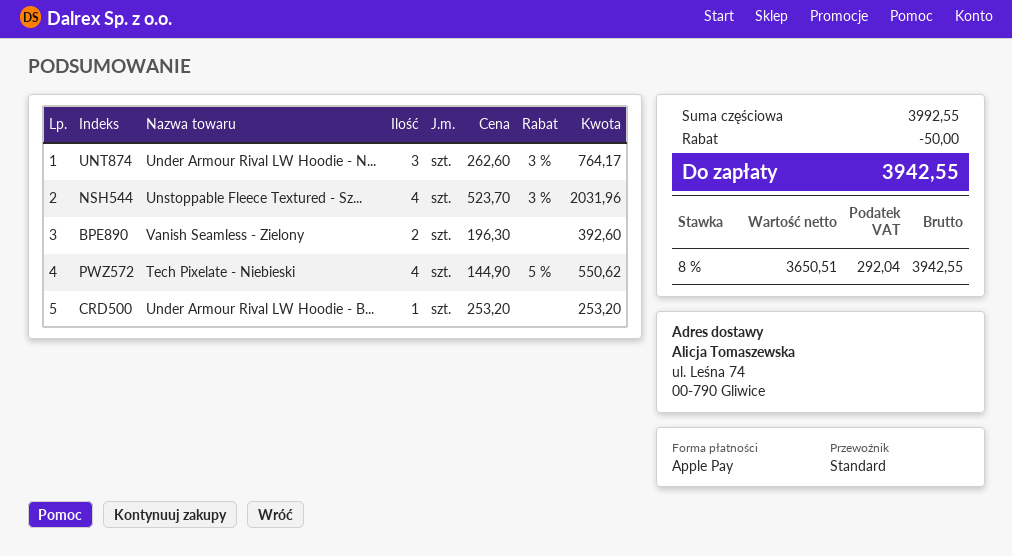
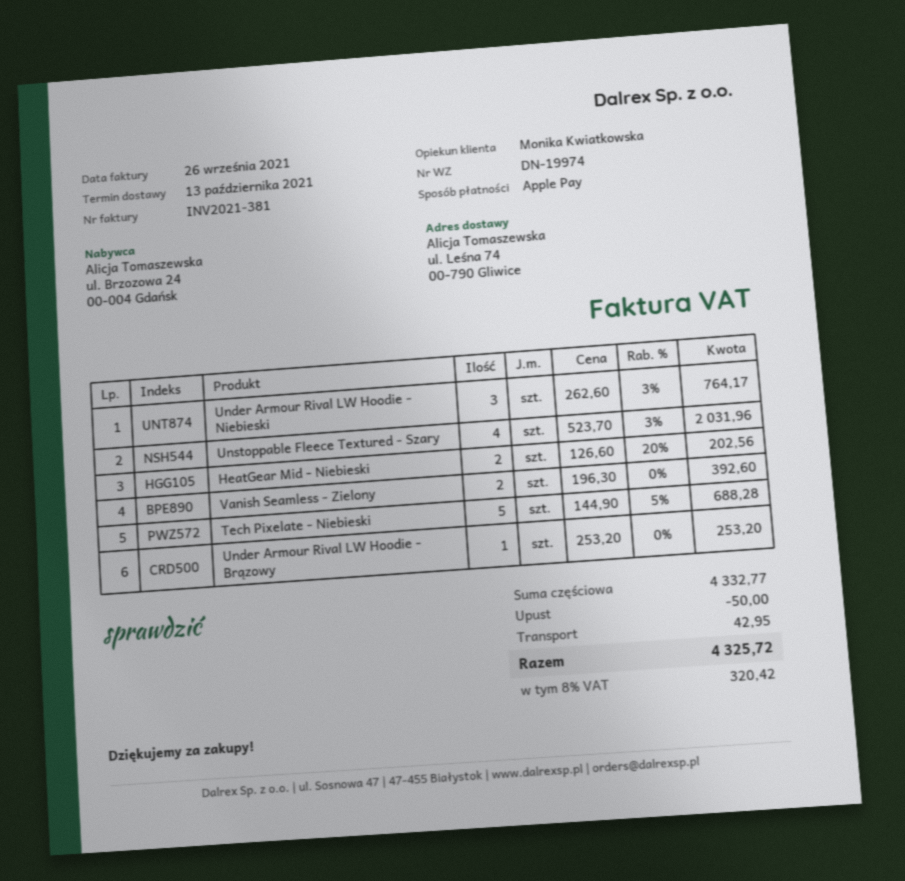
Tech Pixelate - Niebieski: 4 x 144.90 - 5% = 550.62 -> 5 x 144.90 - 5% = 688.28
HeatGear Mid - Niebieski: none -> 2 x 126.60 - 20% = 202.56
subtotal: 3992.55 -> 4332.77
shipping: none -> 42.95
tax: 8% = 292.04 -> 8% = 320.42
total: 3942.55 -> 4325.72

